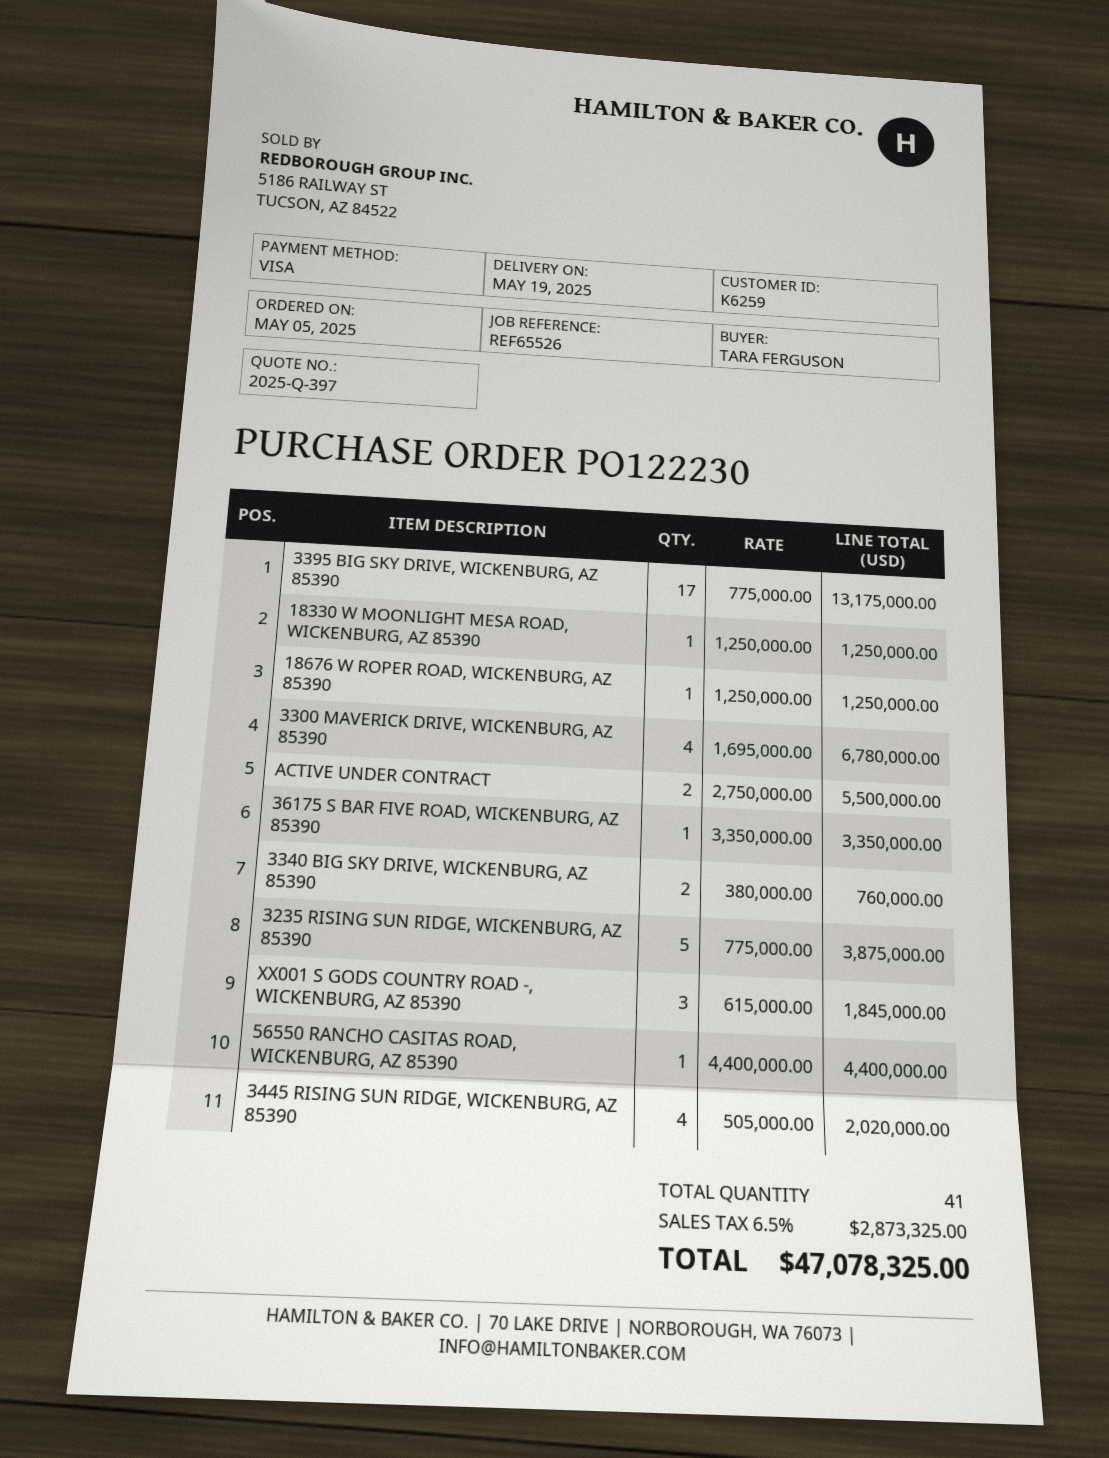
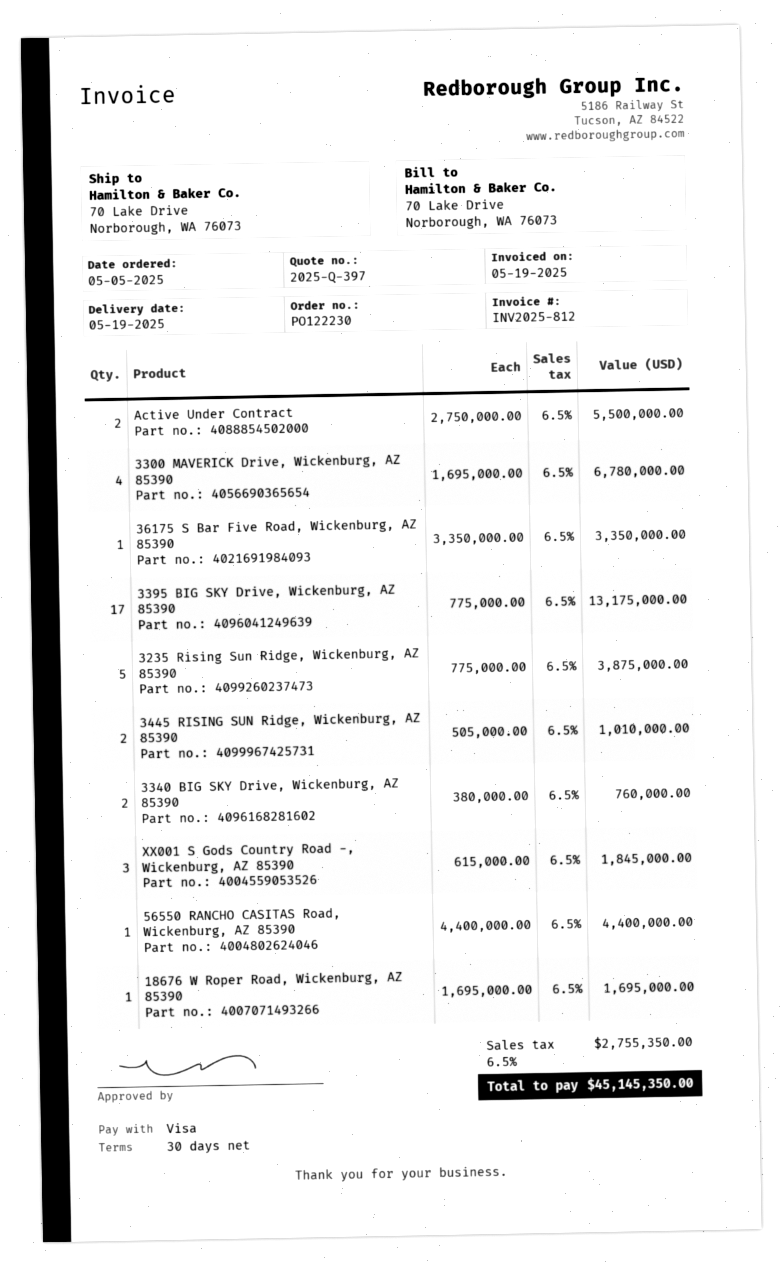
18330 W MOONLIGHT MESA ROAD, WICKENBURG, AZ 85390: 1 x 1250000.00 = 1250000.00 -> none
18676 W ROPER ROAD, WICKENBURG, AZ 85390: 1 x 1250000.00 = 1250000.00 -> 1 x 1695000.00 = 1695000.00
3445 RISING SUN RIDGE, WICKENBURG, AZ 85390: 4 x 505000.00 = 2020000.00 -> 2 x 505000.00 = 1010000.00
tax: 6.5% = 2873325.00 -> 6.5% = 2755350.00
total: 47078325.00 -> 45145350.00

